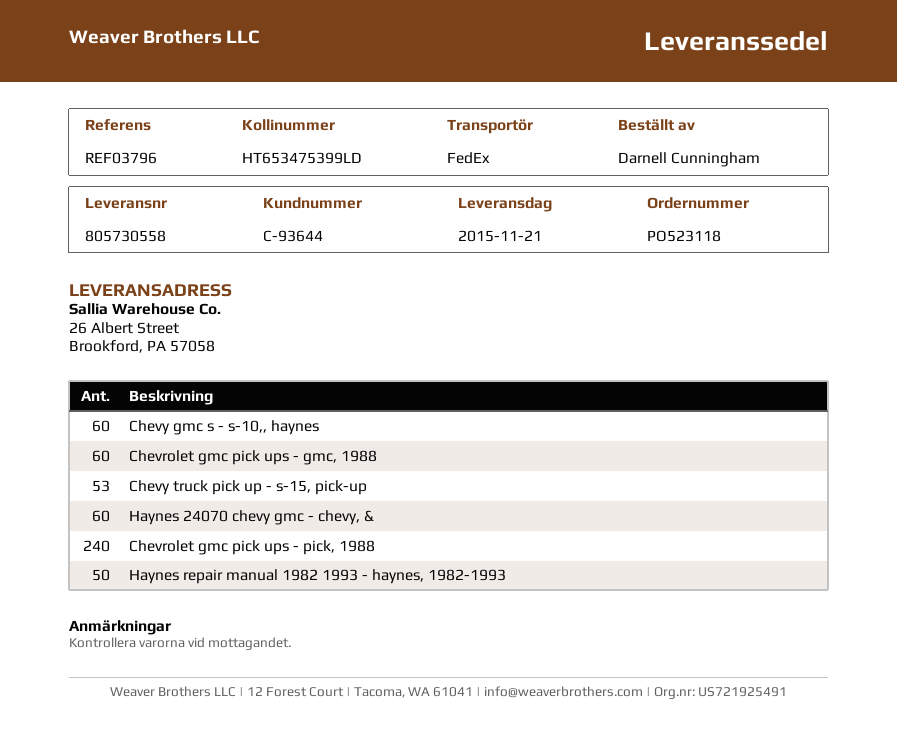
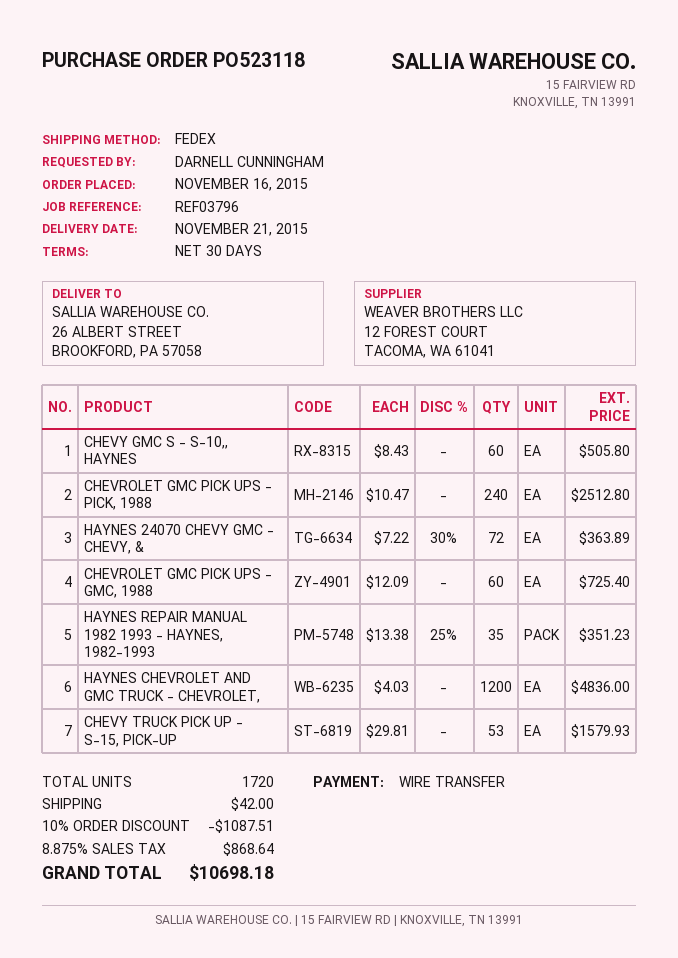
Haynes 24070 chevy gmc - chevy, &: 60 -> 72
Haynes repair manual 1982 1993 - haynes, 1982-1993: 50 -> 35
HAYNES CHEVROLET AND GMC TRUCK - CHEVROLET,: none -> 1200

